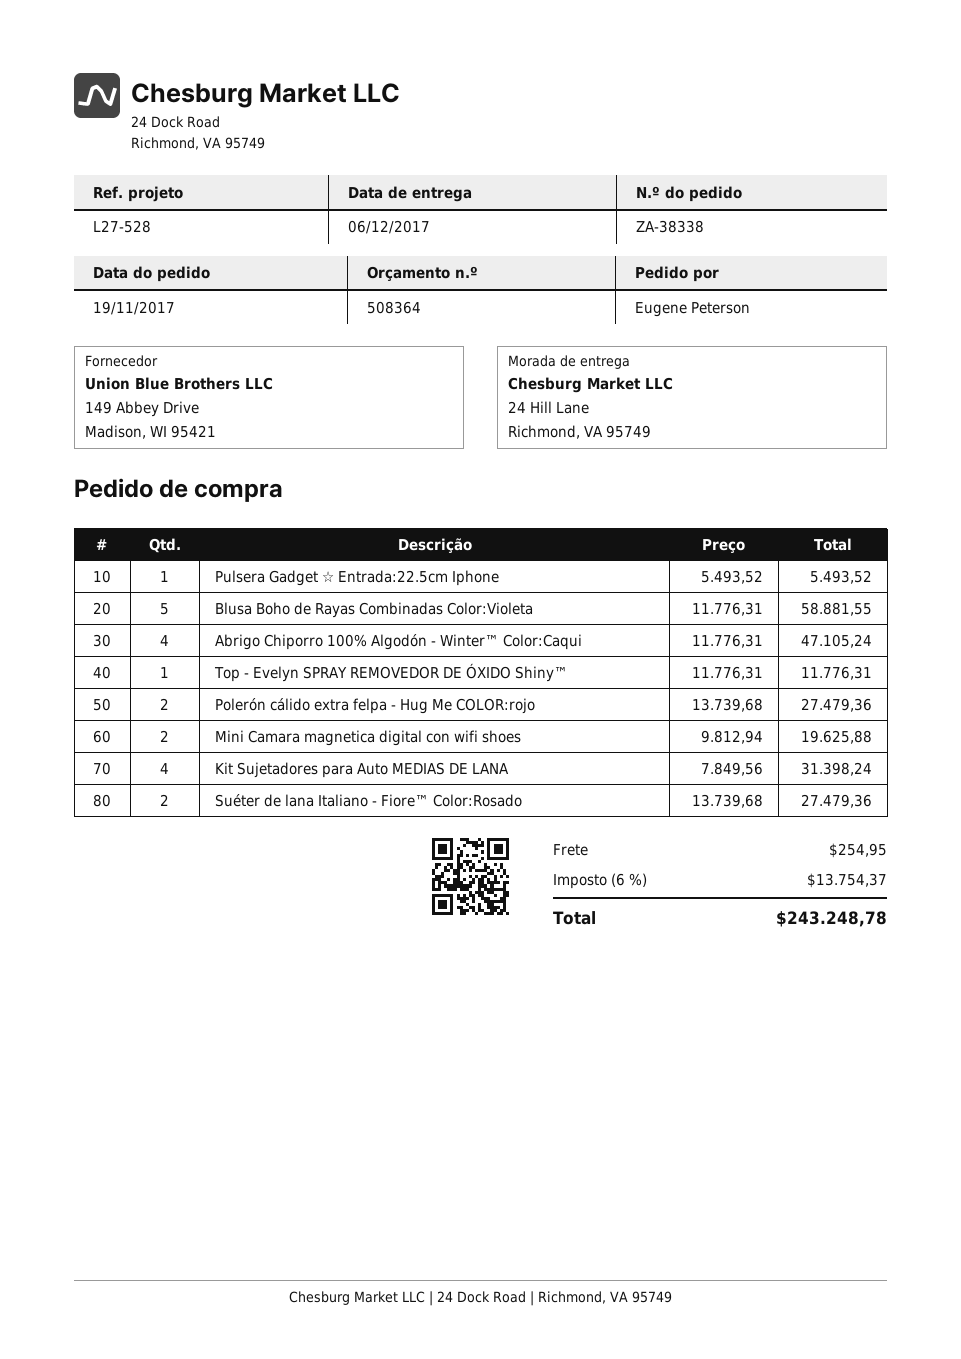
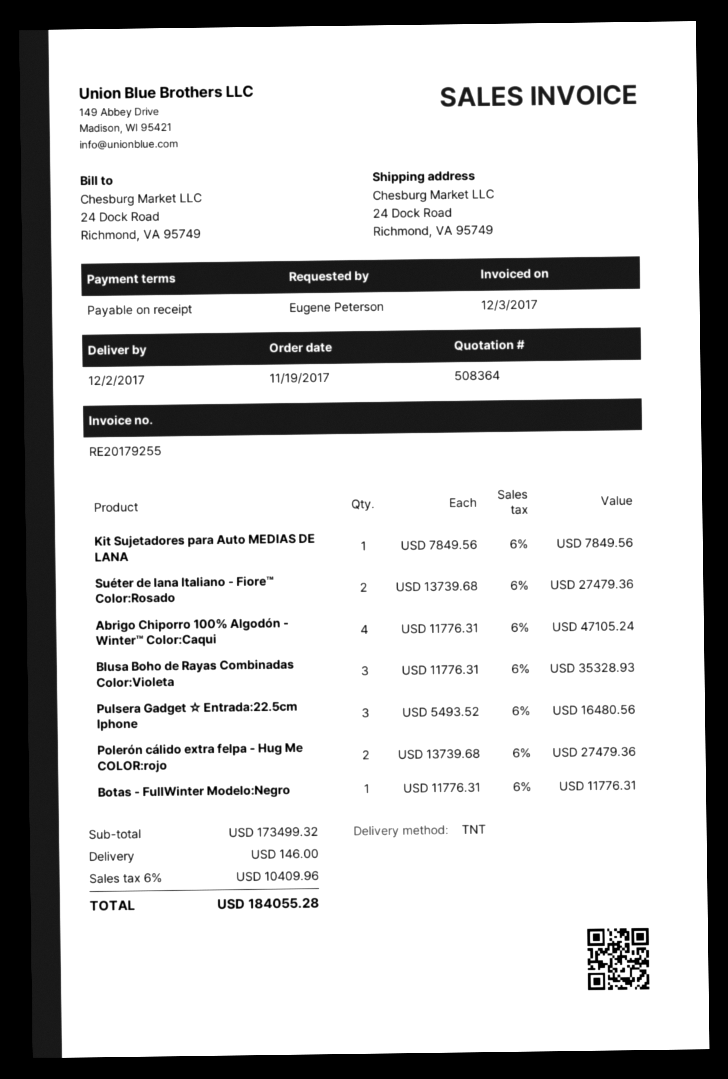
delivery date: 2017-12-06 -> 2017-12-02
ship to: 24 Hill Lane, Richmond, VA 95749 -> 24 Dock Road, Richmond, VA 95749
Pulsera Gadget ☆ Entrada:22.5cm Iphone: 1 x 5493.52 = 5493.52 -> 3 x 5493.52 = 16480.56
Blusa Boho de Rayas Combinadas Color:Violeta: 5 x 11776.31 = 58881.55 -> 3 x 11776.31 = 35328.93
Top - Evelyn SPRAY REMOVEDOR DE ÓXIDO Shiny™: 1 x 11776.31 = 11776.31 -> none
Mini Camara magnetica digital con wifi shoes: 2 x 9812.94 = 19625.88 -> none
Kit Sujetadores para Auto MEDIAS DE LANA: 4 x 7849.56 = 31398.24 -> 1 x 7849.56 = 7849.56
Botas - FullWinter Modelo:Negro: none -> 1 x 11776.31 = 11776.31
shipping: 254.95 -> 146.00
tax: 6% = 13754.37 -> 6% = 10409.96
total: 243248.78 -> 184055.28

